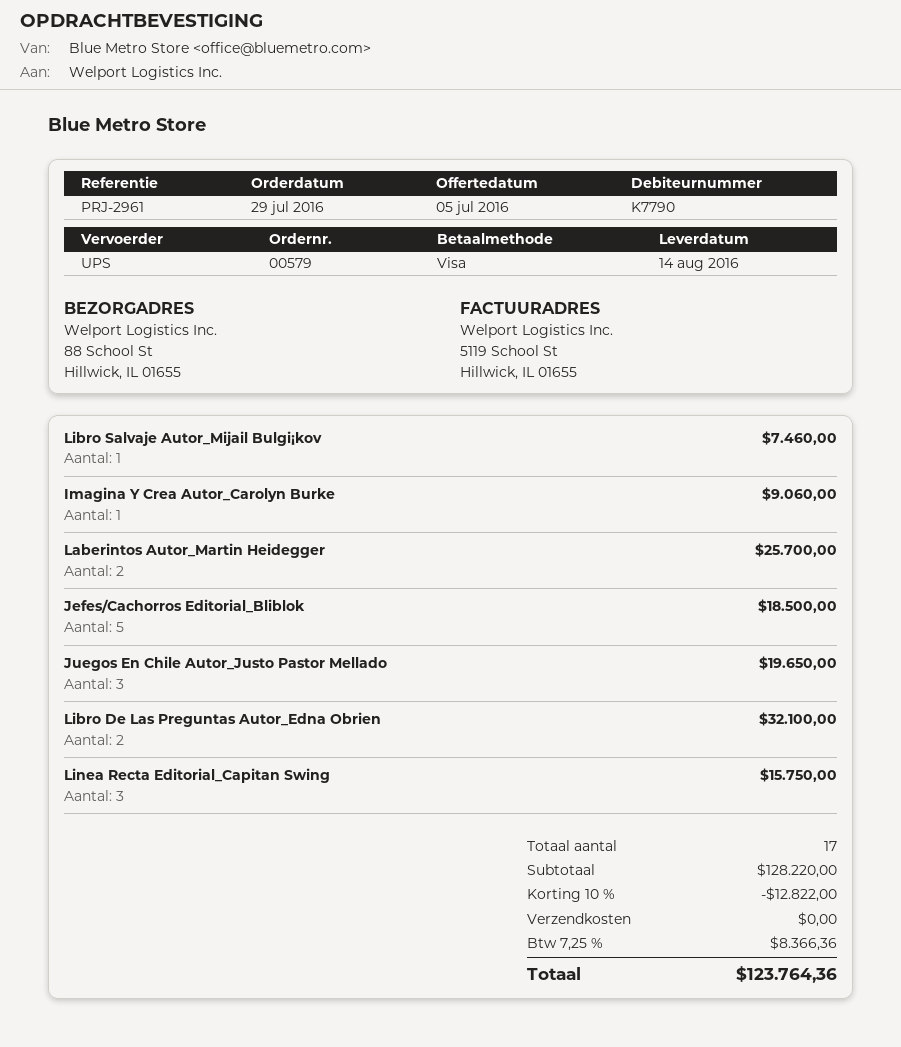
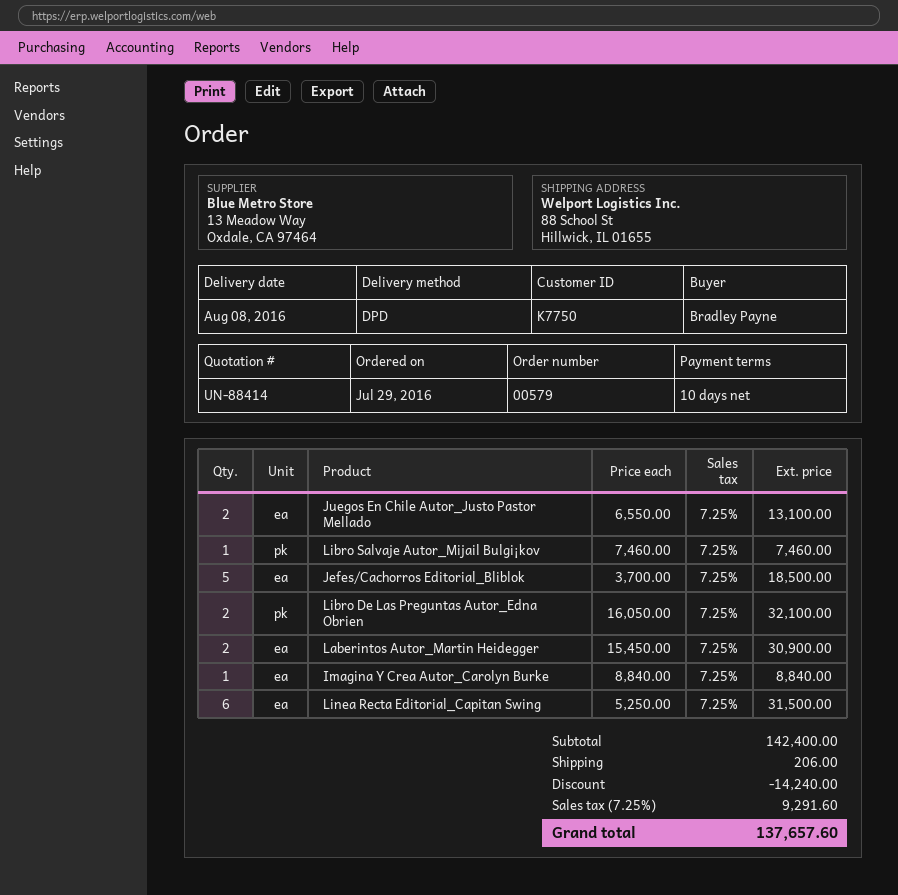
delivery date: 2016-08-14 -> 2016-08-08
customer number: K7790 -> K7750
shipping method: UPS -> DPD
Imagina Y Crea Autor_Carolyn Burke: 1 for 9060.00 -> 1 for 8840.00
Laberintos Autor_Martin Heidegger: 2 for 25700.00 -> 2 for 30900.00
Juegos En Chile Autor_Justo Pastor Mellado: 3 for 19650.00 -> 2 for 13100.00
Linea Recta Editorial_Capitan Swing: 3 for 15750.00 -> 6 for 31500.00
subtotal: 128220.00 -> 142400.00
discount: 12822.00 -> 14240.00
shipping: 0.00 -> 206.00
tax: 7.25% = 8366.36 -> 7.25% = 9291.60
total: 123764.36 -> 137657.60

